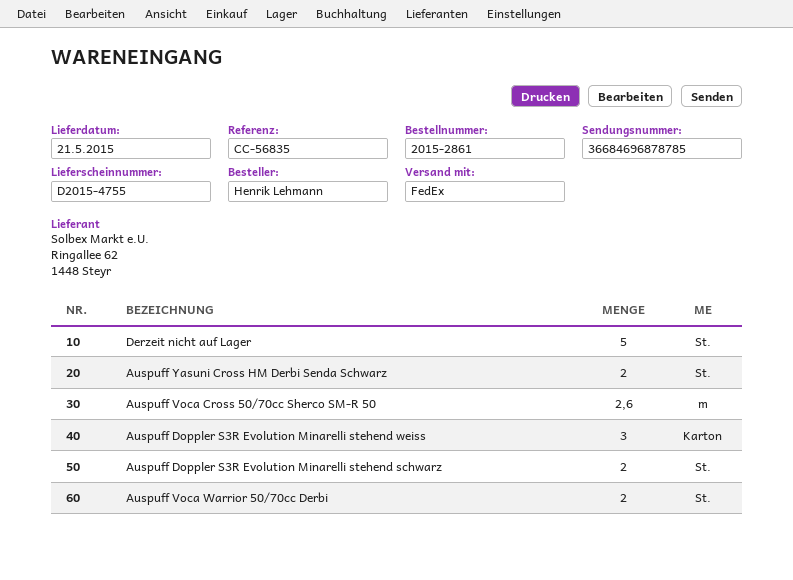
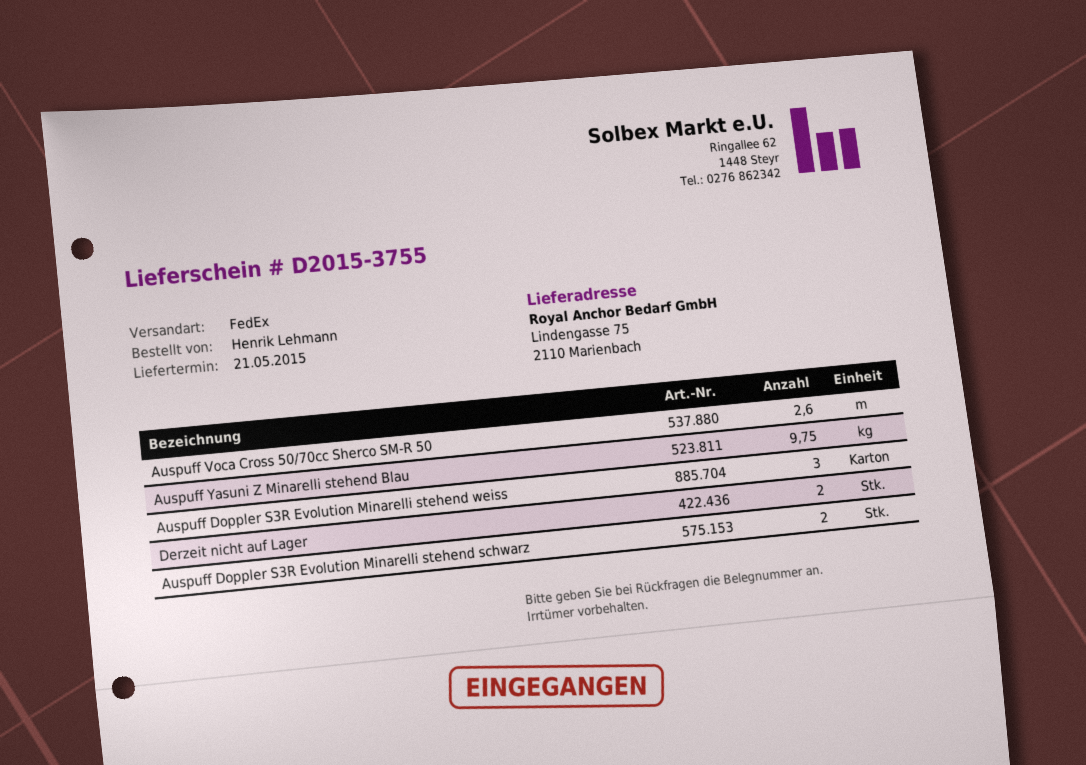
delivery note number: D2015-4755 -> D2015-3755
Derzeit nicht auf Lager: 5 -> 2
Auspuff Yasuni Cross HM Derbi Senda Schwarz: 2 -> none
Auspuff Voca Warrior 50/70cc Derbi: 2 -> none
Auspuff Yasuni Z Minarelli stehend Blau: none -> 9.75

